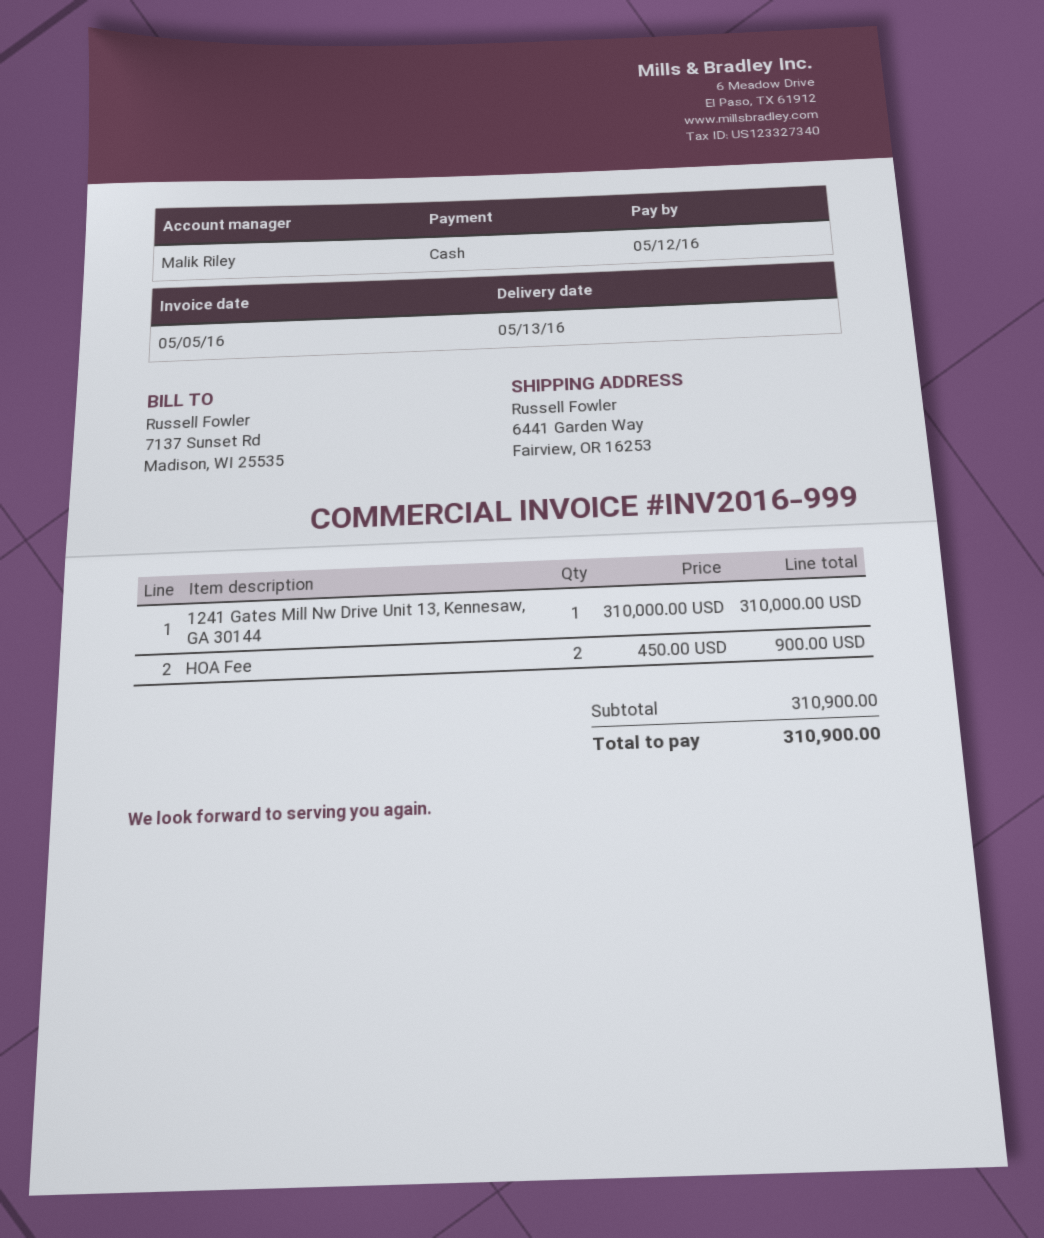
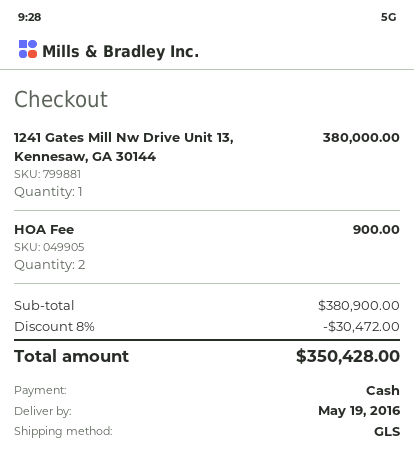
delivery date: 2016-05-13 -> 2016-05-19
1241 Gates Mill Nw Drive Unit 13, Kennesaw, GA 30144: 1 for 310000.00 -> 1 for 380000.00
subtotal: 310900.00 -> 380900.00
discount: none -> 8% = 30472.00
total: 310900.00 -> 350428.00

